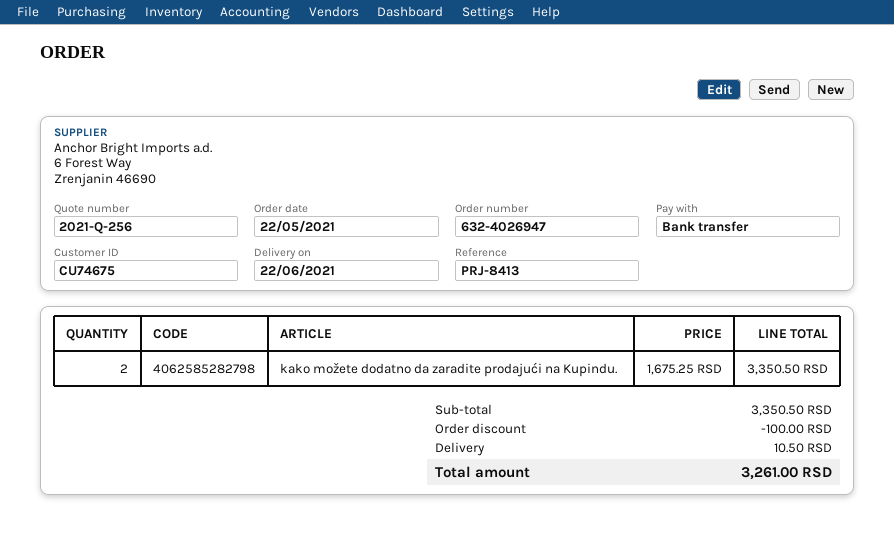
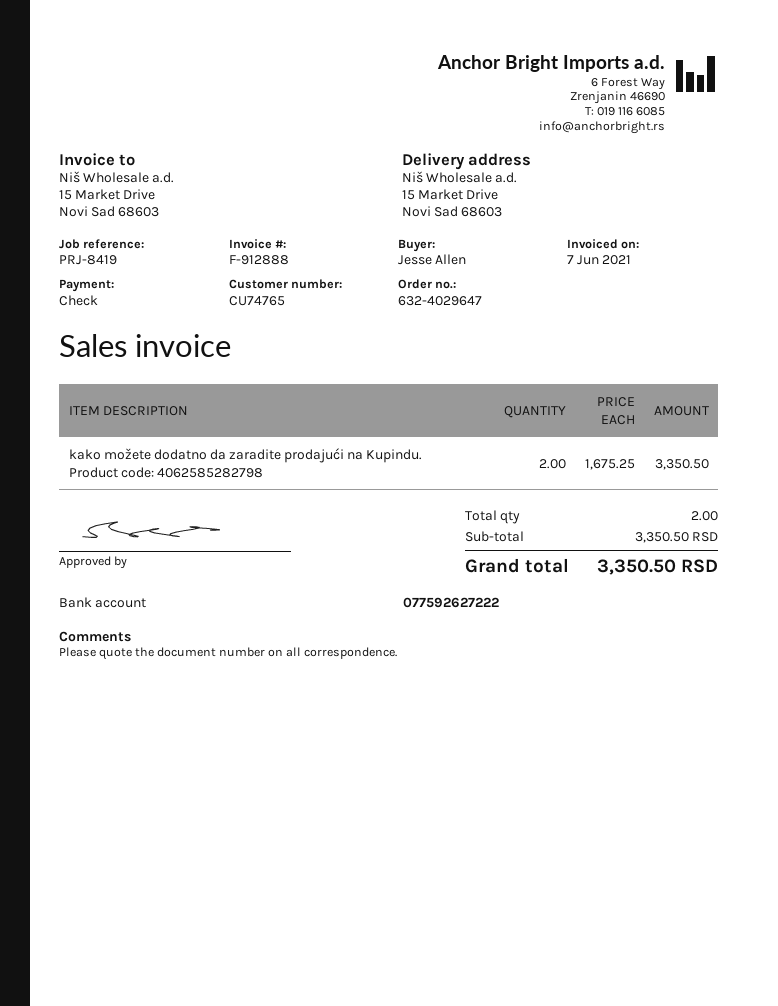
order number: 632-4026947 -> 632-4029647
customer number: CU74675 -> CU74765
reference: PRJ-8413 -> PRJ-8419
payment method: bank transfer -> cheque
discount: 100.00 -> none
shipping: 10.50 -> none
total: 3261.00 -> 3350.50

